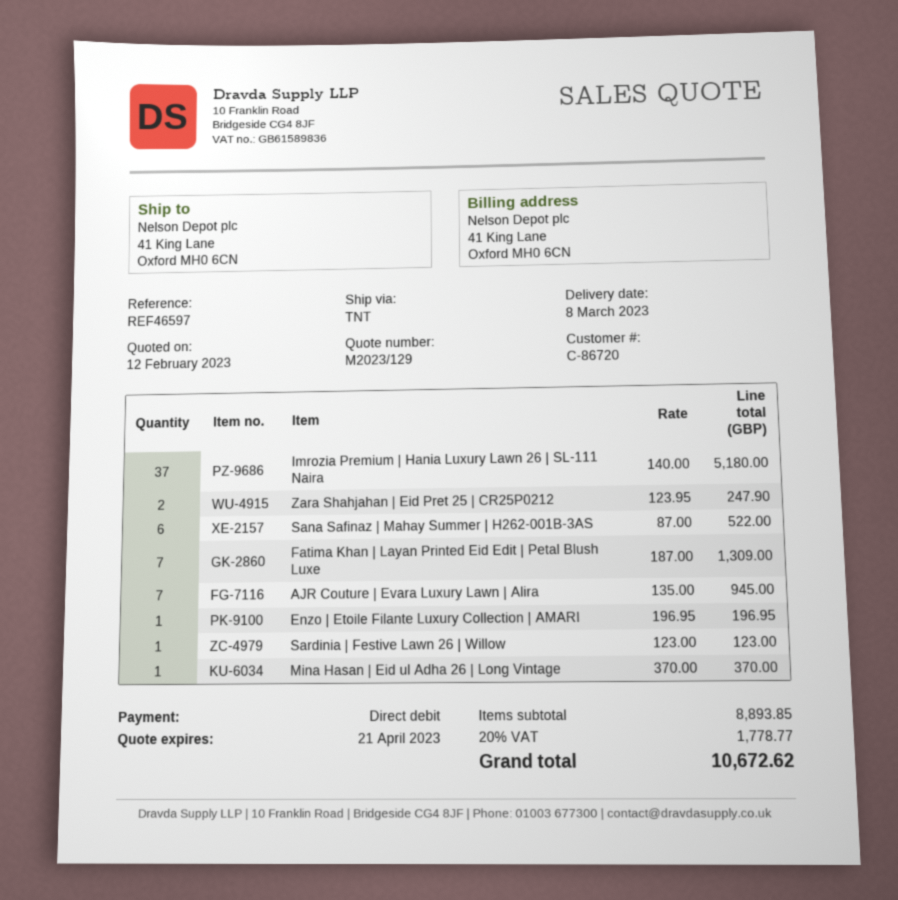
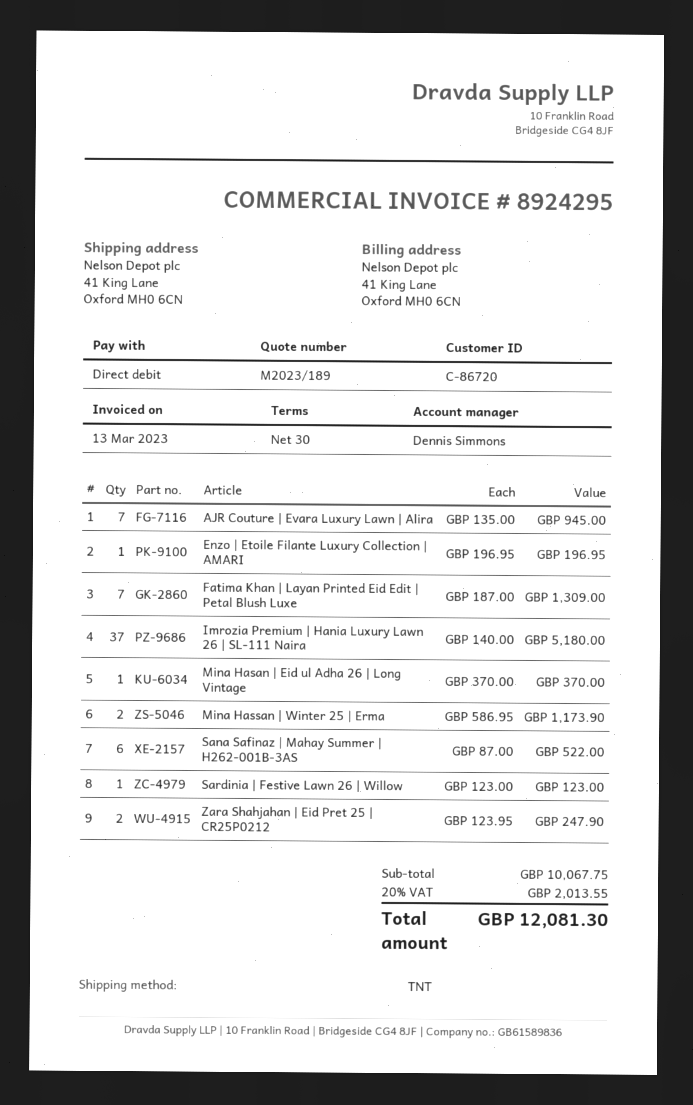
quote number: M2023/129 -> M2023/189
Mina Hassan | Winter 25 | Erma: none -> 2 x 586.95 = 1173.90
subtotal: 8893.85 -> 10067.75
tax: 20% = 1778.77 -> 20% = 2013.55
total: 10672.62 -> 12081.30

